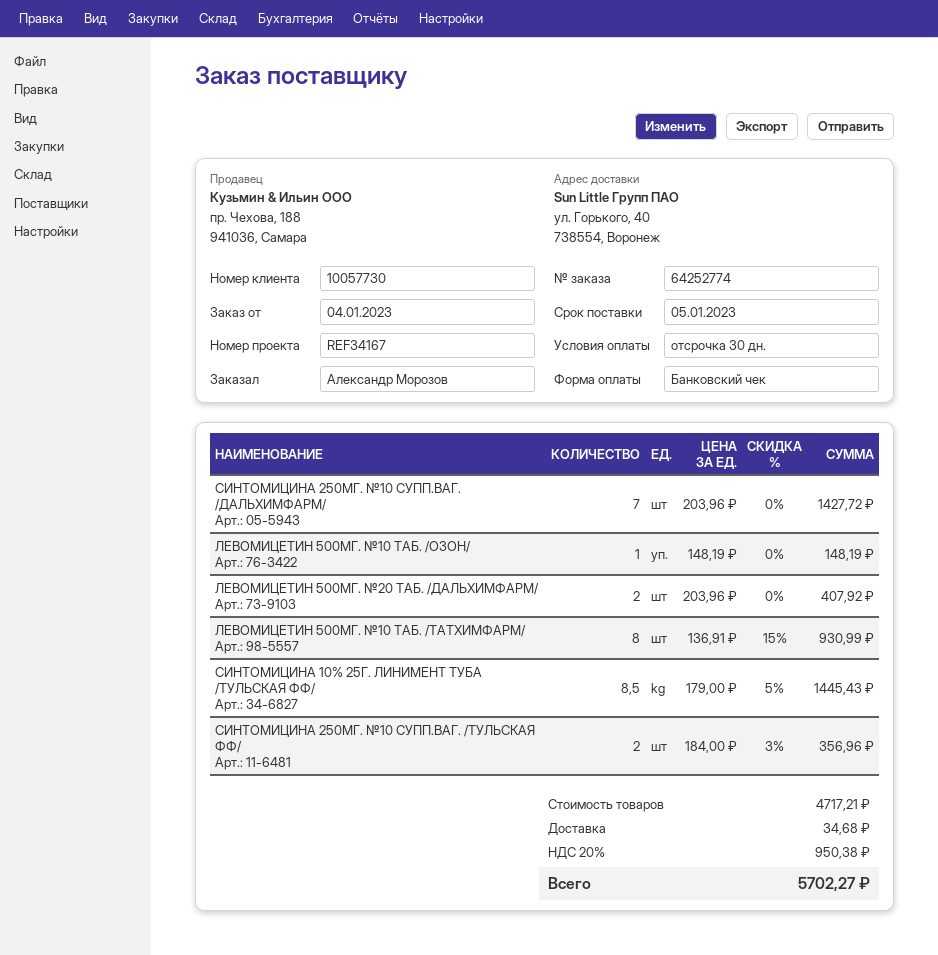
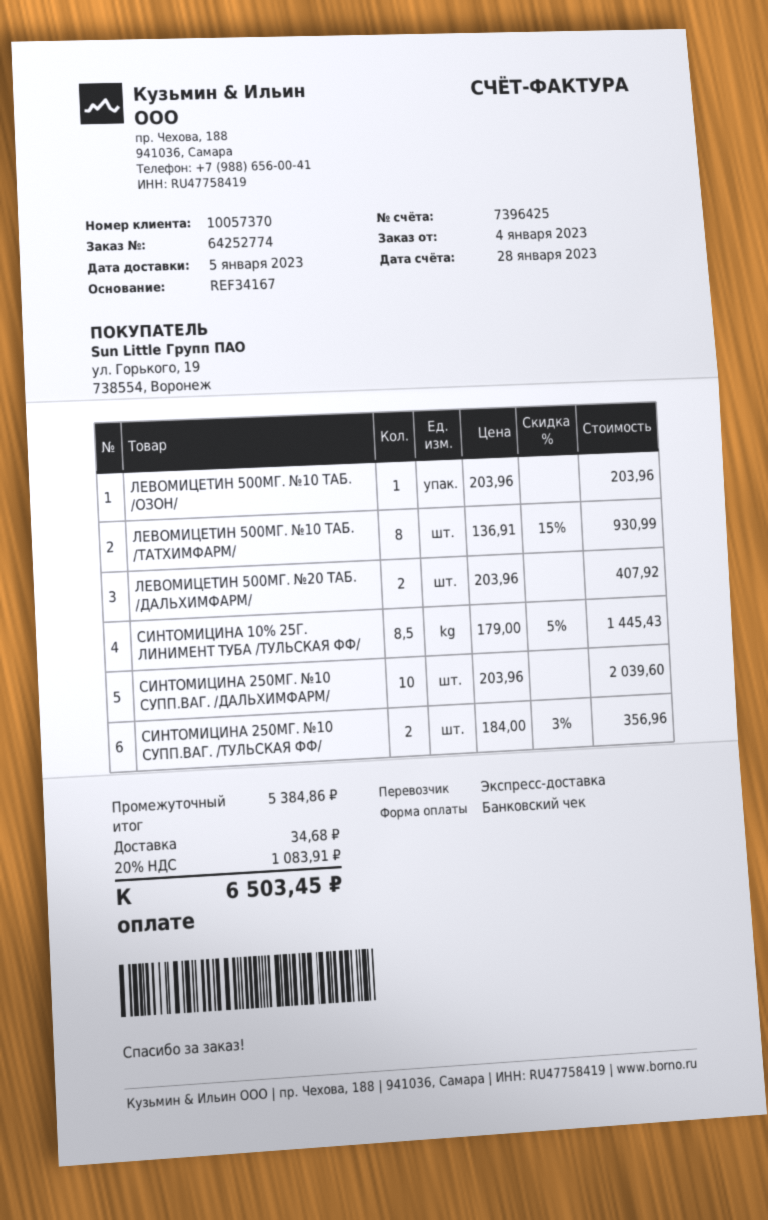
customer number: 10057730 -> 10057370
СИНТОМИЦИНА 250МГ. №10 СУПП.ВАГ. /ДАЛЬХИМФАРМ/: 7 x 203.96 = 1427.72 -> 10 x 203.96 = 2039.60
ЛЕВОМИЦЕТИН 500МГ. №10 ТАБ. /ОЗОН/: 1 x 148.19 = 148.19 -> 1 x 203.96 = 203.96
subtotal: 4717.21 -> 5384.86
tax: 20% = 950.38 -> 20% = 1083.91
total: 5702.27 -> 6503.45

